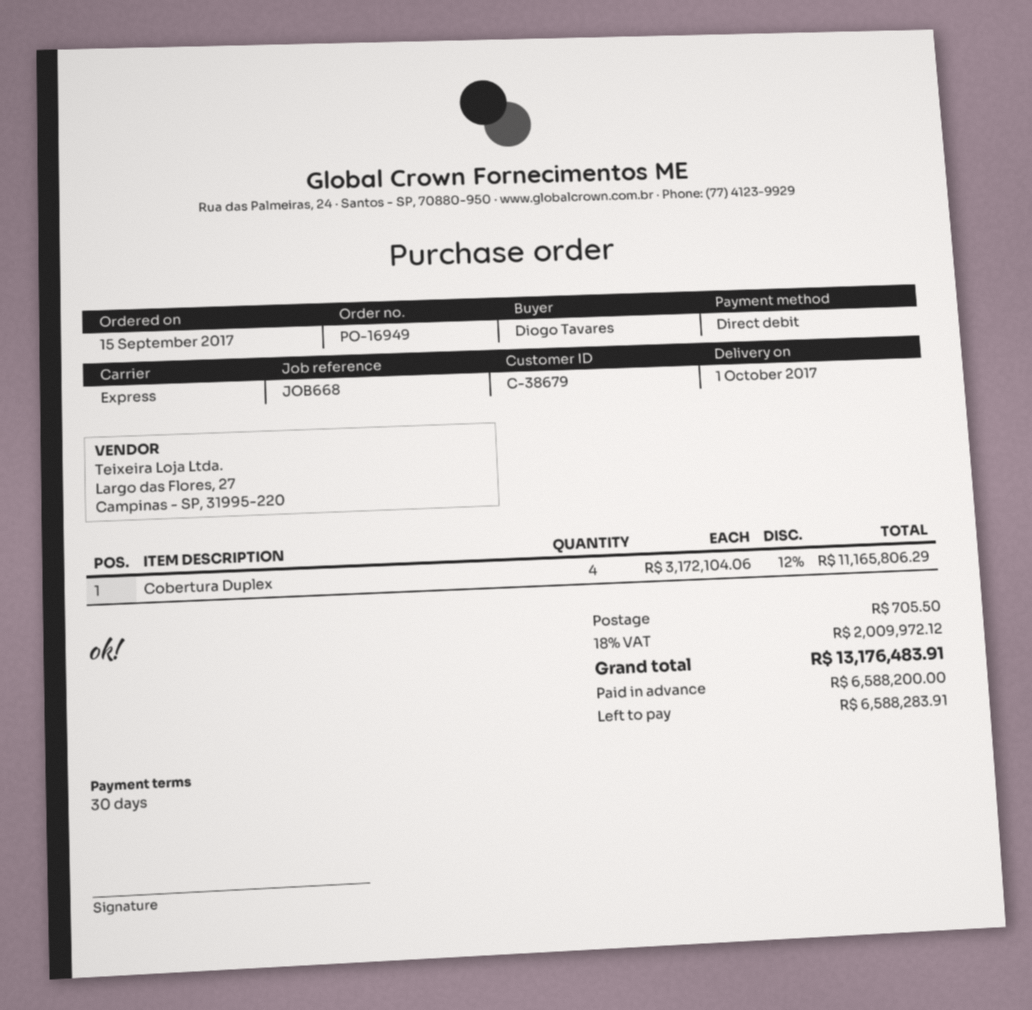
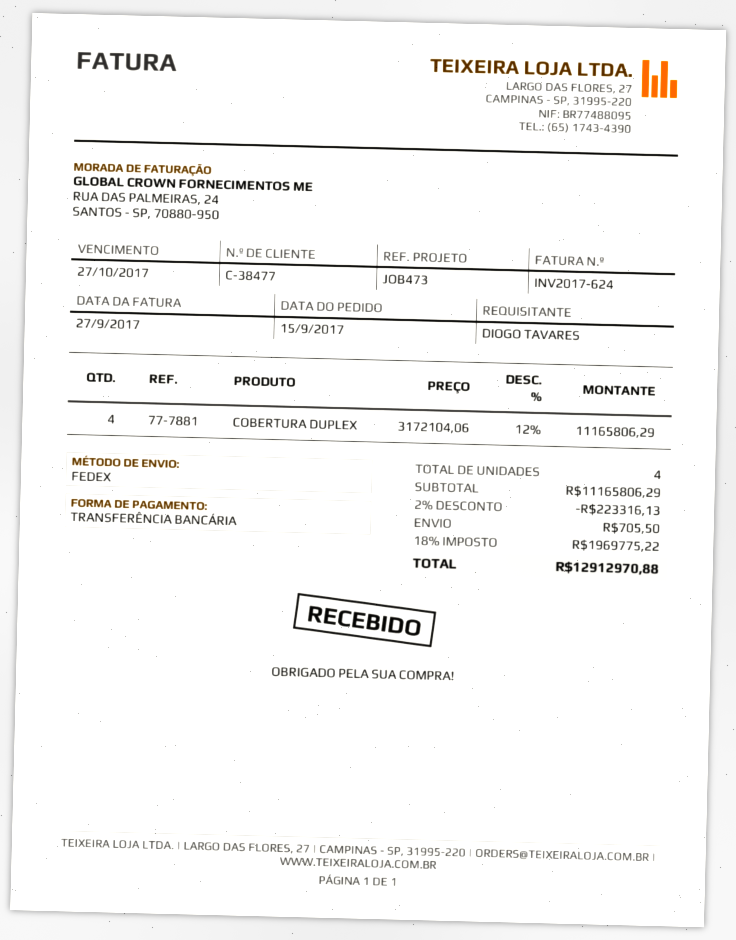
customer number: C-38679 -> C-38477
reference: JOB668 -> JOB473
payment method: direct debit -> bank transfer
shipping method: express -> FedEx
discount: none -> 2% = 223316.13
tax: 18% = 2009972.12 -> 18% = 1969775.22
total: 13176483.91 -> 12912970.88

